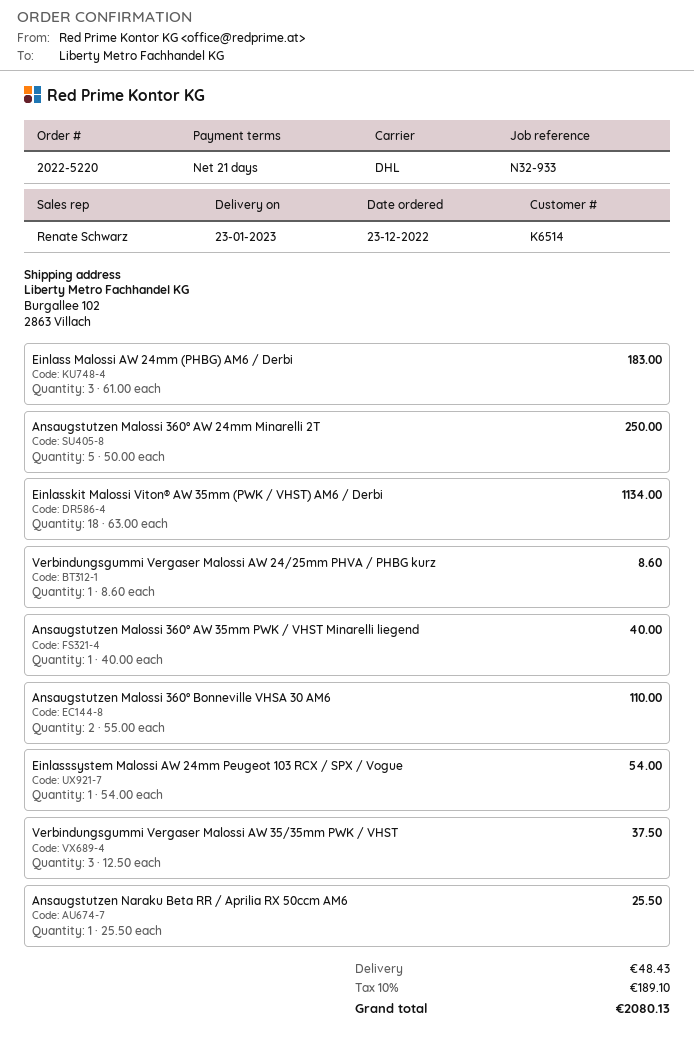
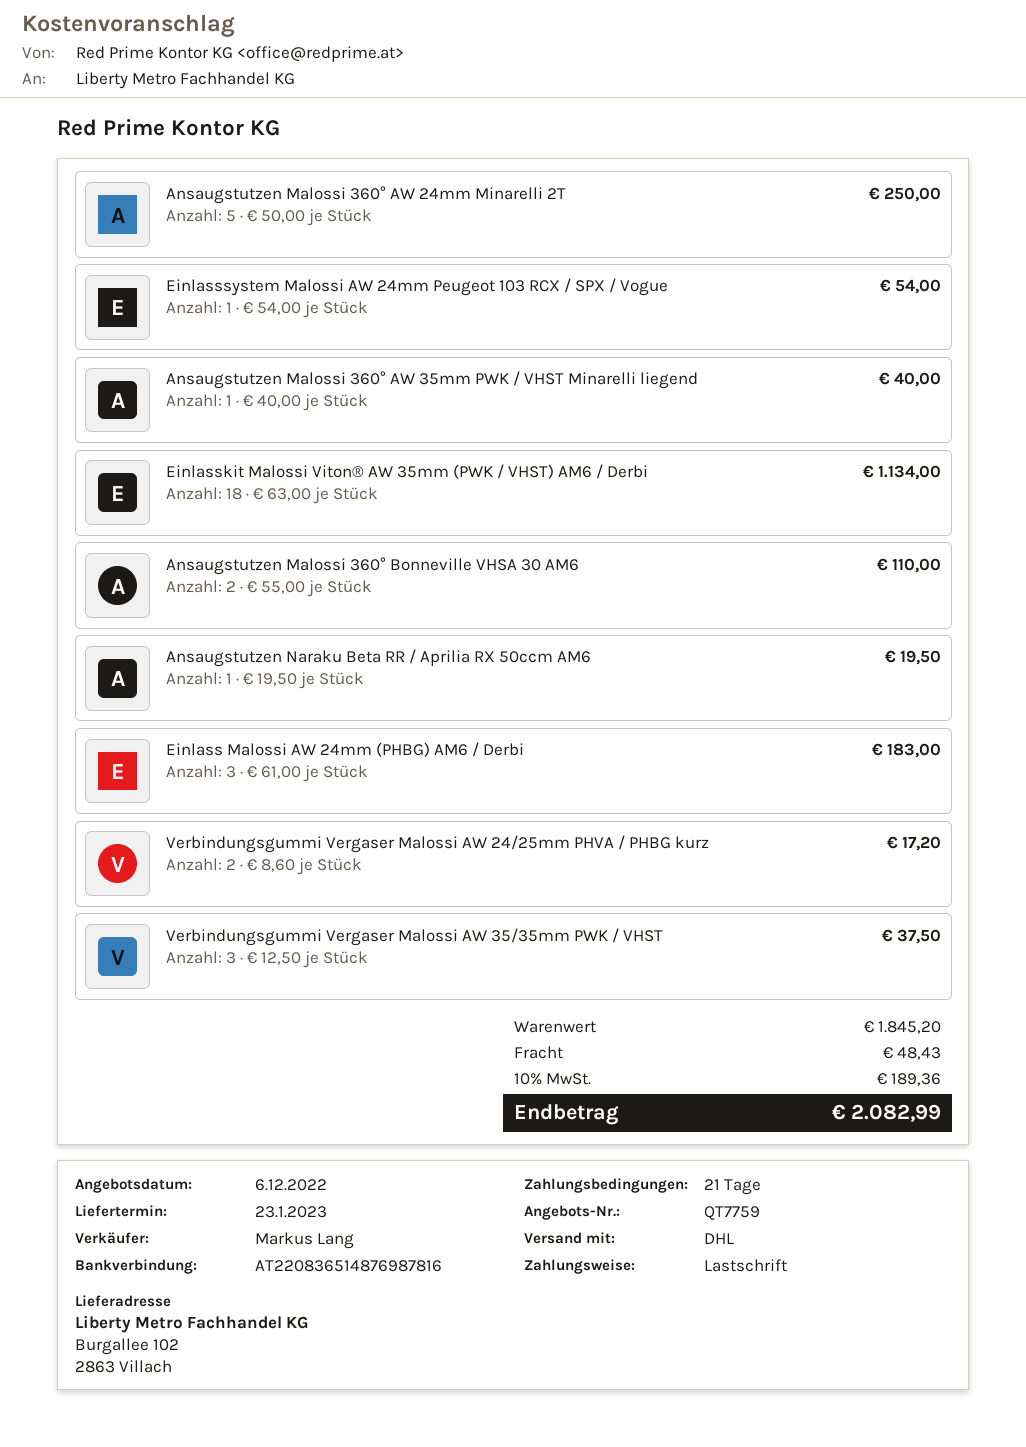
sales rep: Renate Schwarz -> Markus Lang
Verbindungsgummi Vergaser Malossi AW 24/25mm PHVA / PHBG kurz: 1 x 8.60 = 8.60 -> 2 x 8.60 = 17.20
Ansaugstutzen Naraku Beta RR / Aprilia RX 50ccm AM6: 1 x 25.50 = 25.50 -> 1 x 19.50 = 19.50
tax: 10% = 189.10 -> 10% = 189.36
total: 2080.13 -> 2082.99

